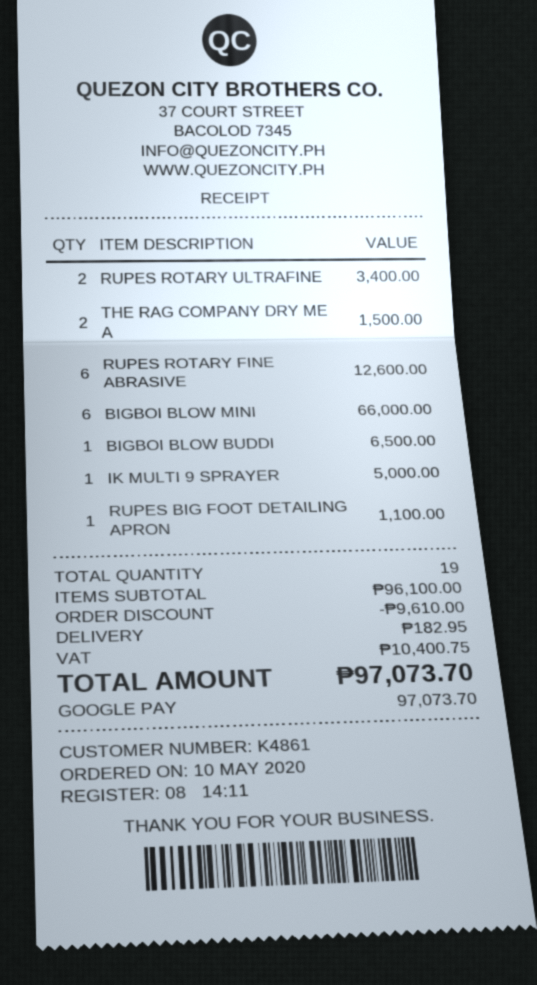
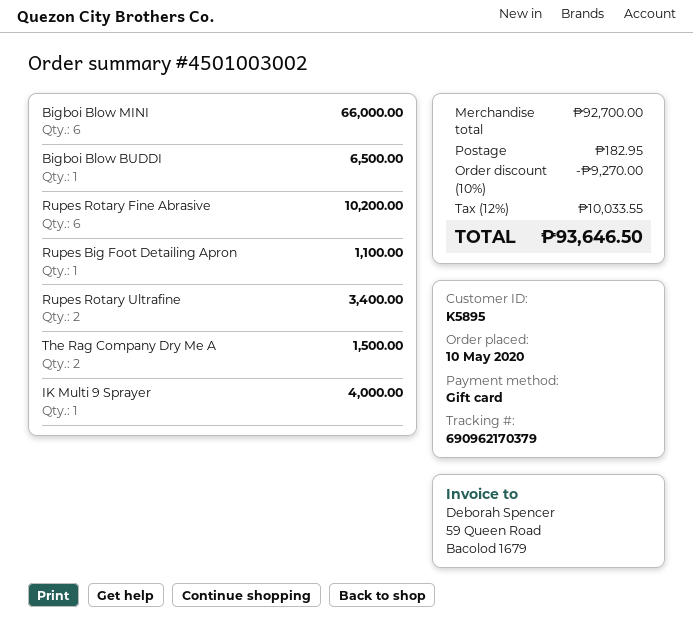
customer number: K4861 -> K5895
payment method: Google Pay -> gift card
RUPES ROTARY FINE ABRASIVE: 6 for 12600.00 -> 6 for 10200.00
IK MULTI 9 SPRAYER: 1 for 5000.00 -> 1 for 4000.00
subtotal: 96100.00 -> 92700.00
discount: 9610.00 -> 9270.00
tax: 10400.75 -> 10033.55
total: 97073.70 -> 93646.50

